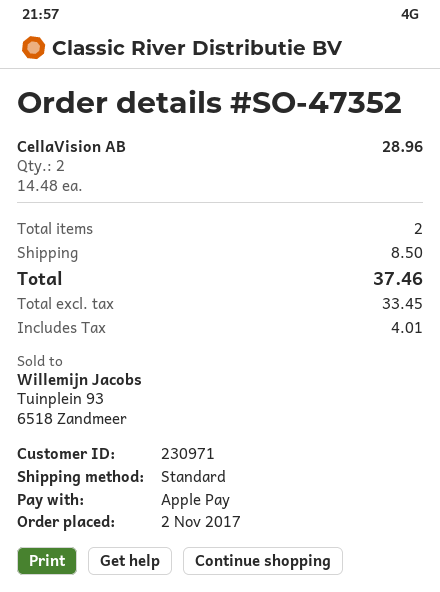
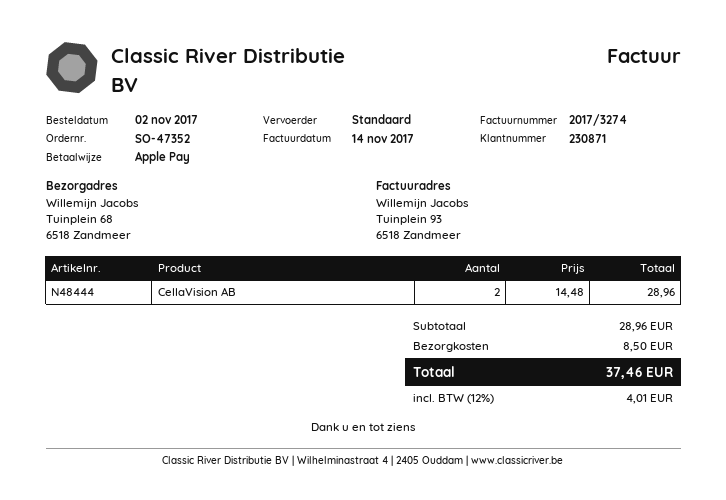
customer number: 230971 -> 230871

